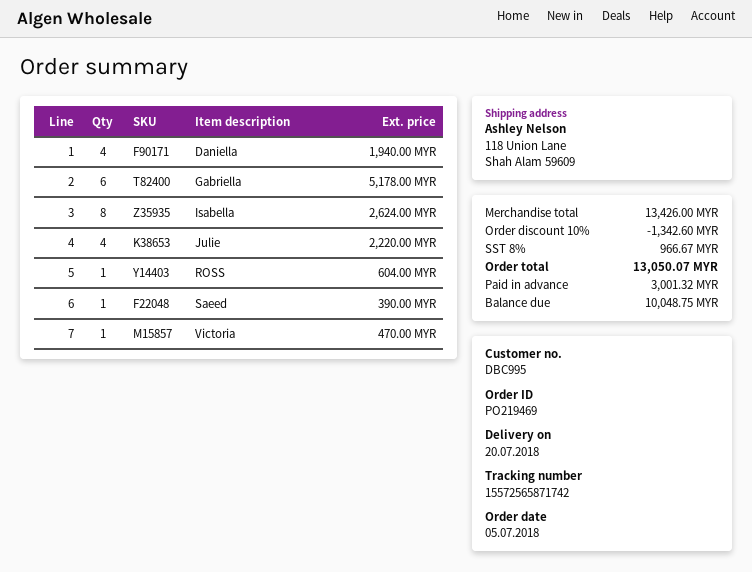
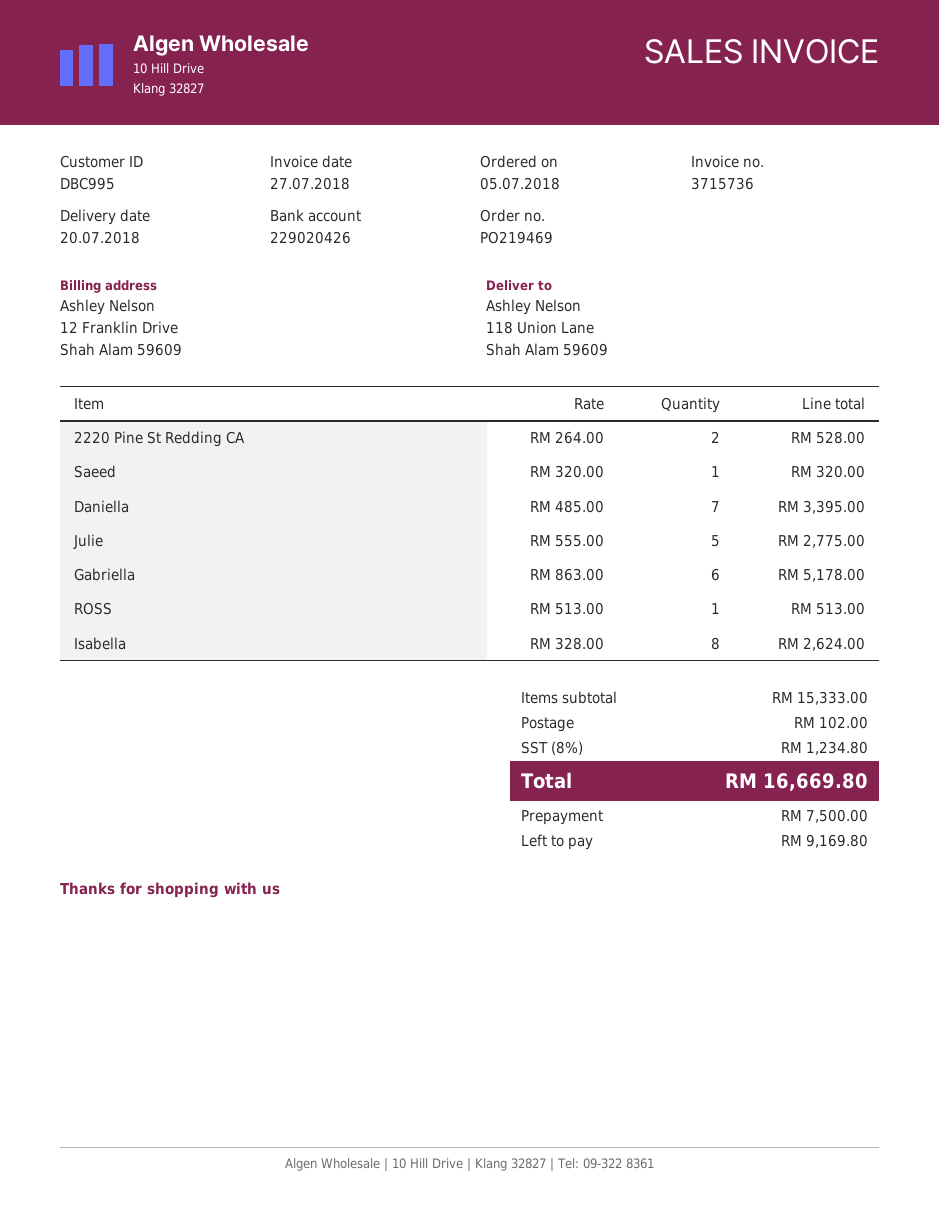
Daniella: 4 for 1940.00 -> 7 for 3395.00
Julie: 4 for 2220.00 -> 5 for 2775.00
ROSS: 1 for 604.00 -> 1 for 513.00
Saeed: 1 for 390.00 -> 1 for 320.00
Victoria: 1 for 470.00 -> none
2220 Pine St Redding CA: none -> 2 for 528.00
subtotal: 13426.00 -> 15333.00
discount: 10% = 1342.60 -> none
shipping: none -> 102.00
tax: 8% = 966.67 -> 8% = 1234.80
total: 13050.07 -> 16669.80
deposit: 3001.32 -> 7500.00
balance: 10048.75 -> 9169.80

